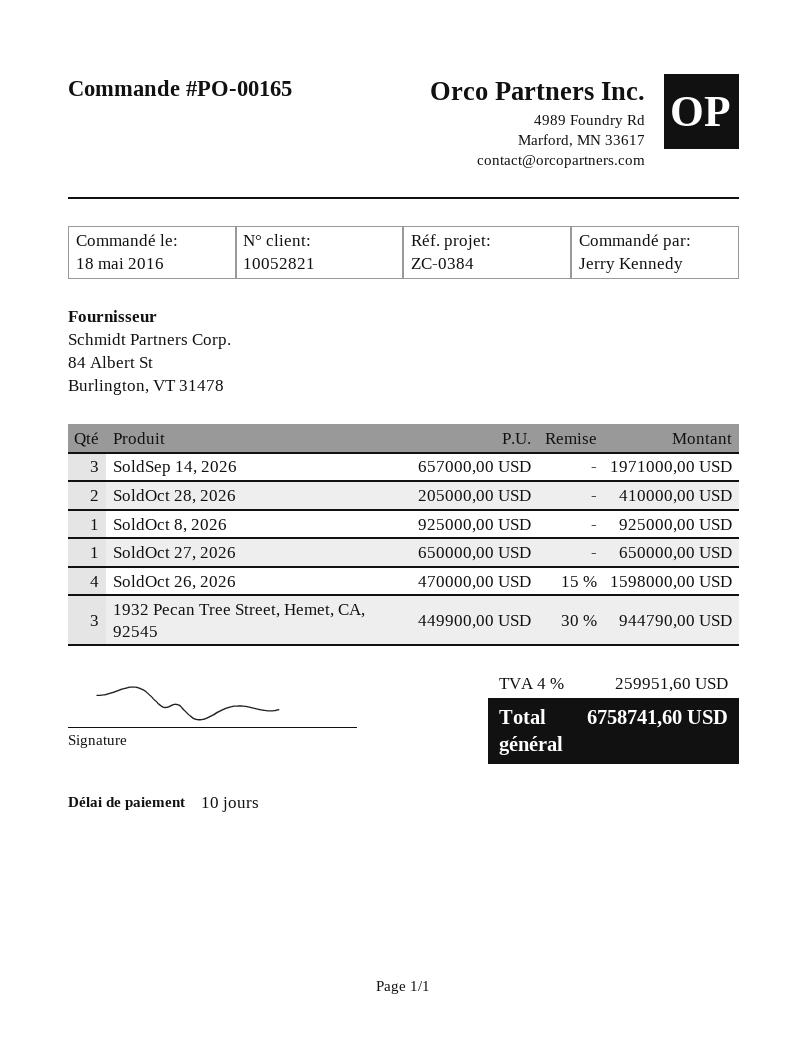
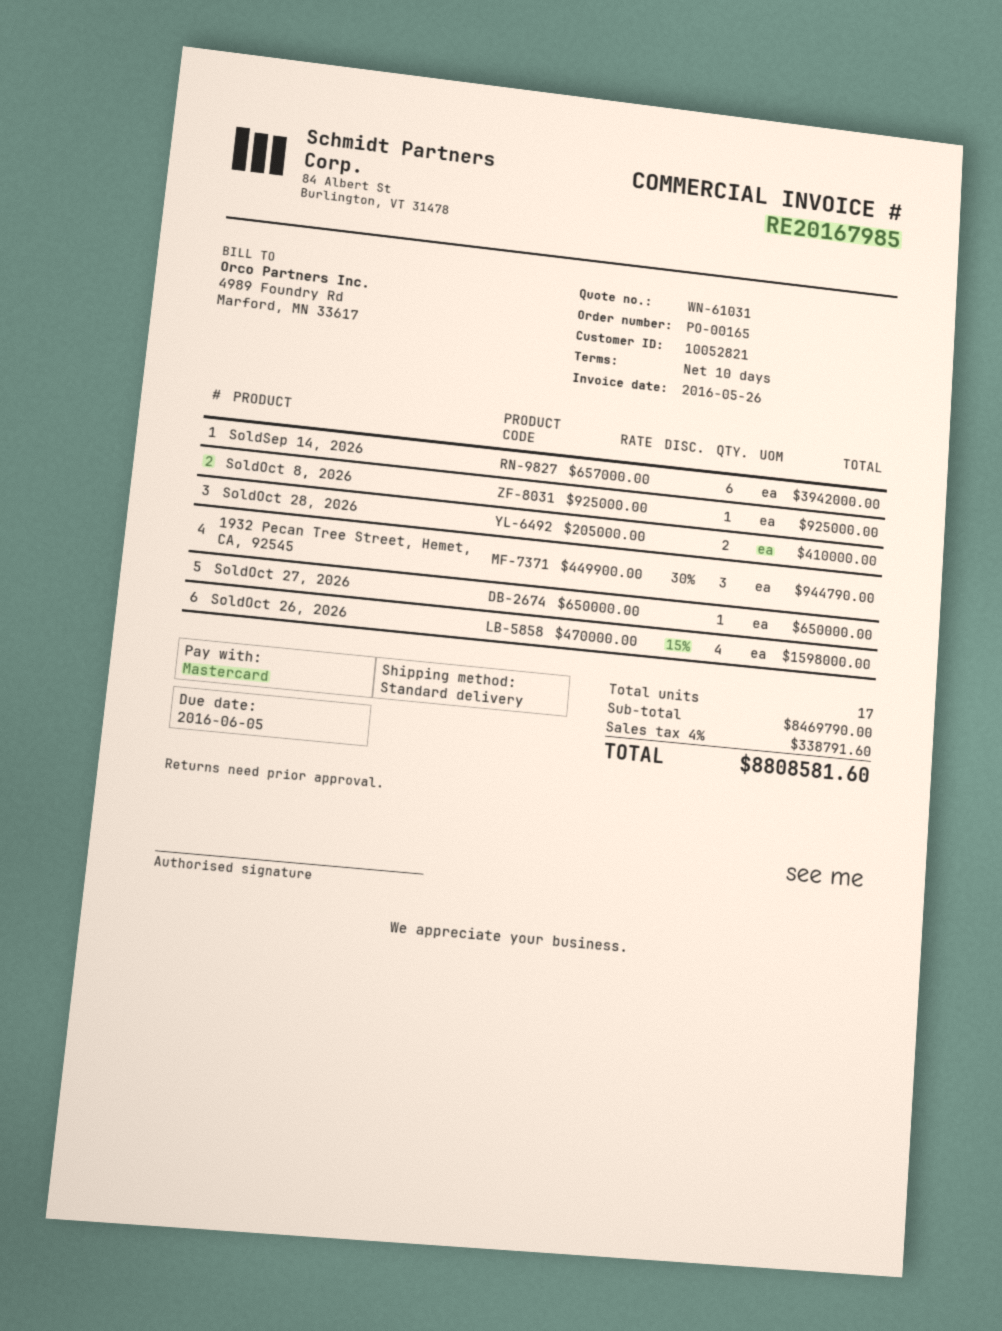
SoldSep 14, 2026: 3 x 657000.00 = 1971000.00 -> 6 x 657000.00 = 3942000.00
tax: 4% = 259951.60 -> 4% = 338791.60
total: 6758741.60 -> 8808581.60

